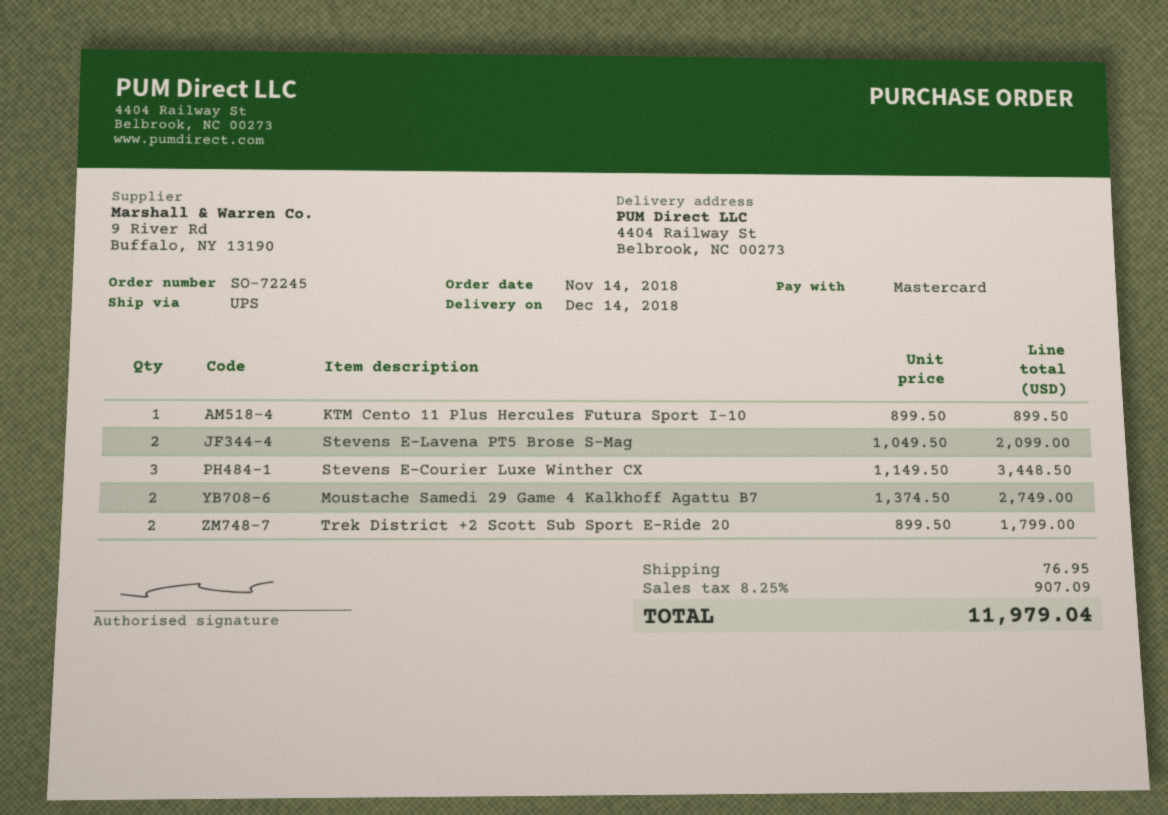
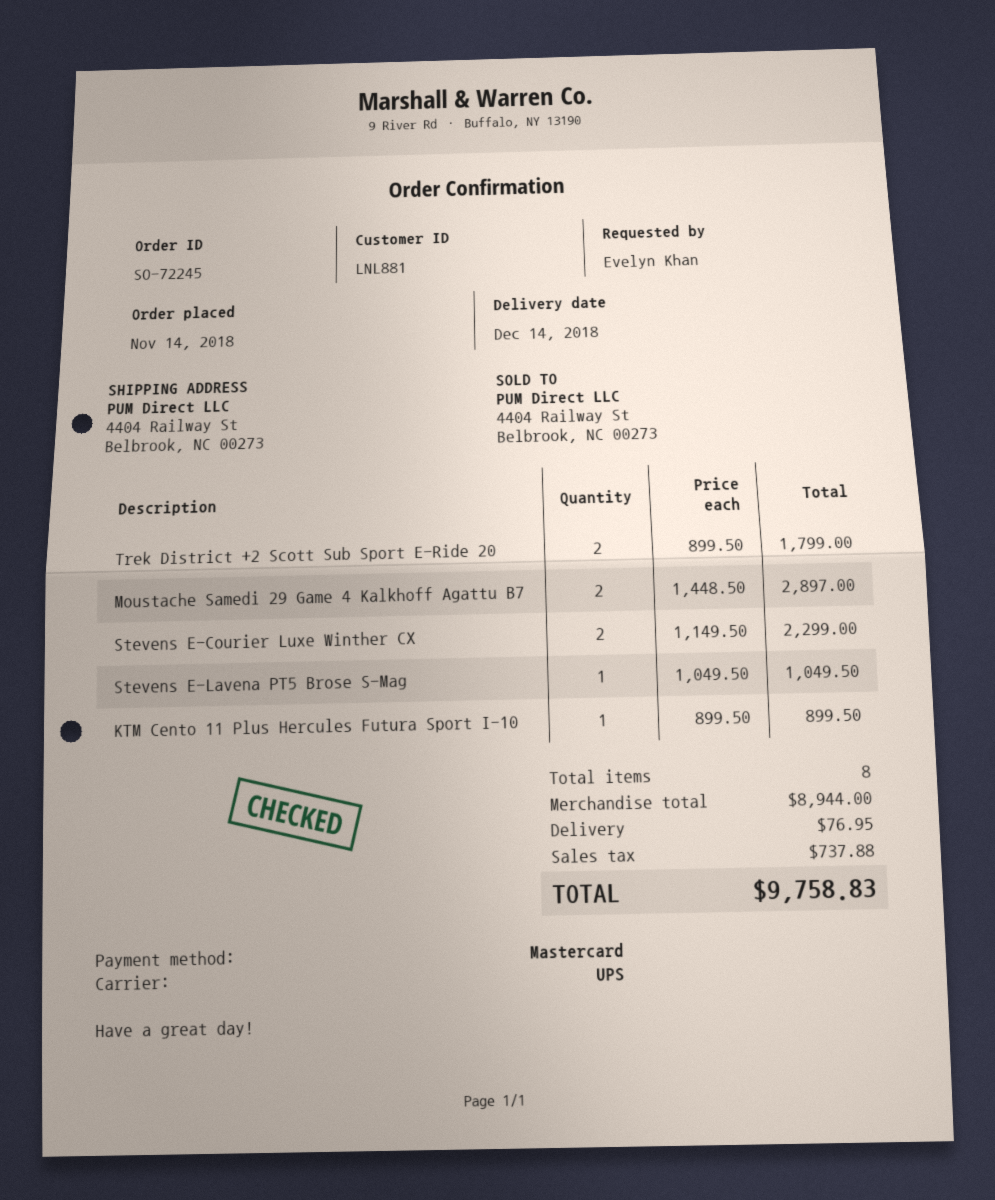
Stevens E-Lavena PT5 Brose S-Mag: 2 x 1049.50 = 2099.00 -> 1 x 1049.50 = 1049.50
Stevens E-Courier Luxe Winther CX: 3 x 1149.50 = 3448.50 -> 2 x 1149.50 = 2299.00
Moustache Samedi 29 Game 4 Kalkhoff Agattu B7: 2 x 1374.50 = 2749.00 -> 2 x 1448.50 = 2897.00
tax: 907.09 -> 737.88
total: 11979.04 -> 9758.83

